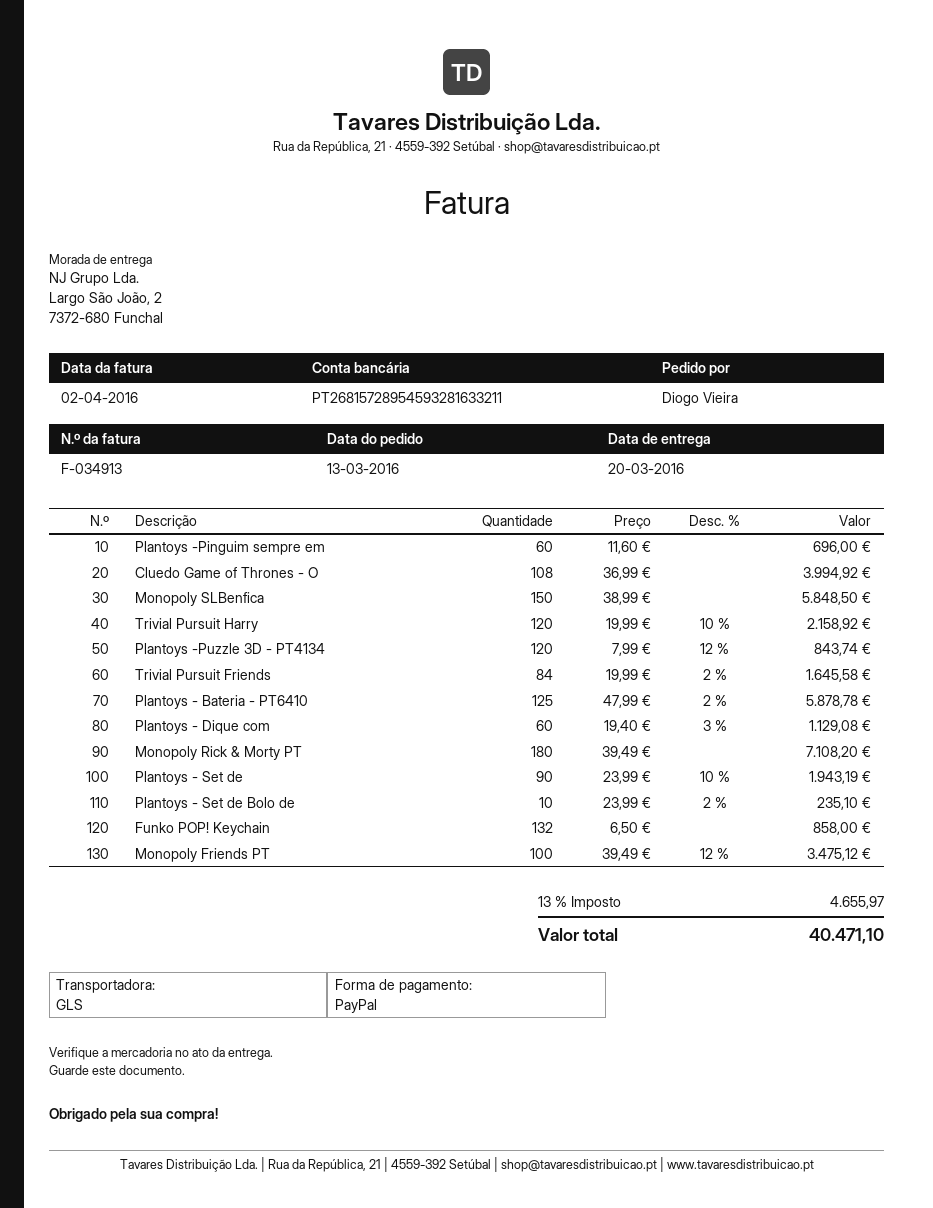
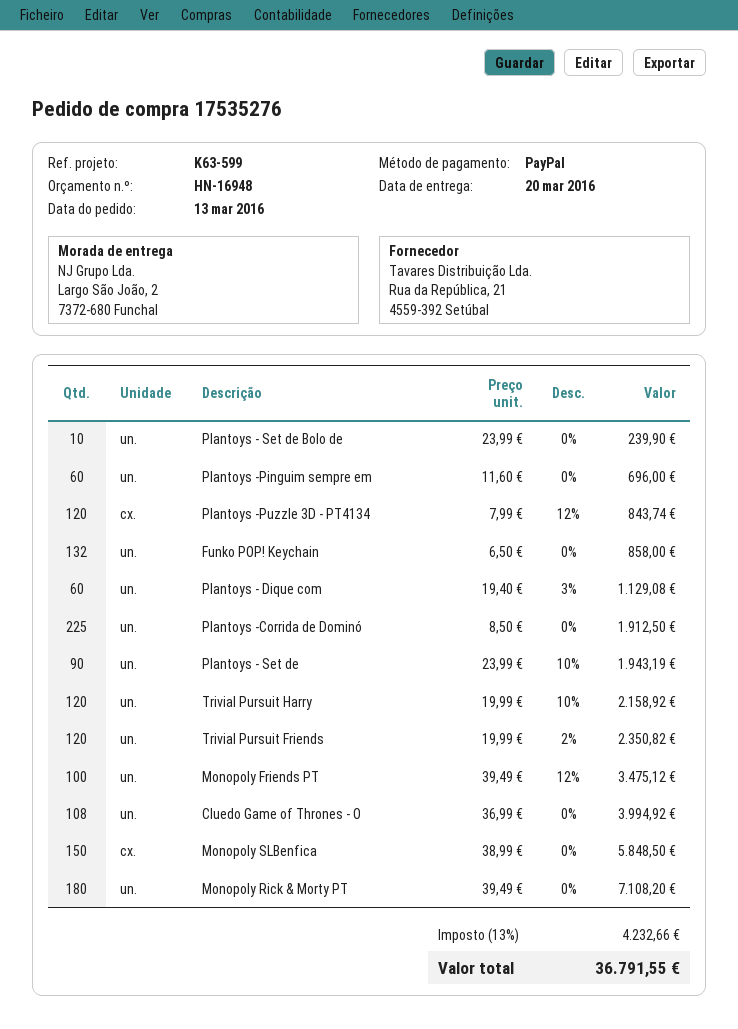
Trivial Pursuit Friends: 84 x 19.99 - 2% = 1645.58 -> 120 x 19.99 - 2% = 2350.82
Plantoys - Bateria - PT6410: 125 x 47.99 - 2% = 5878.78 -> none
Plantoys - Set de Bolo de: 10 x 23.99 - 2% = 235.10 -> 10 x 23.99 = 239.90
Plantoys -Corrida de Dominó: none -> 225 x 8.50 = 1912.50
tax: 13% = 4655.97 -> 13% = 4232.66
total: 40471.10 -> 36791.55

